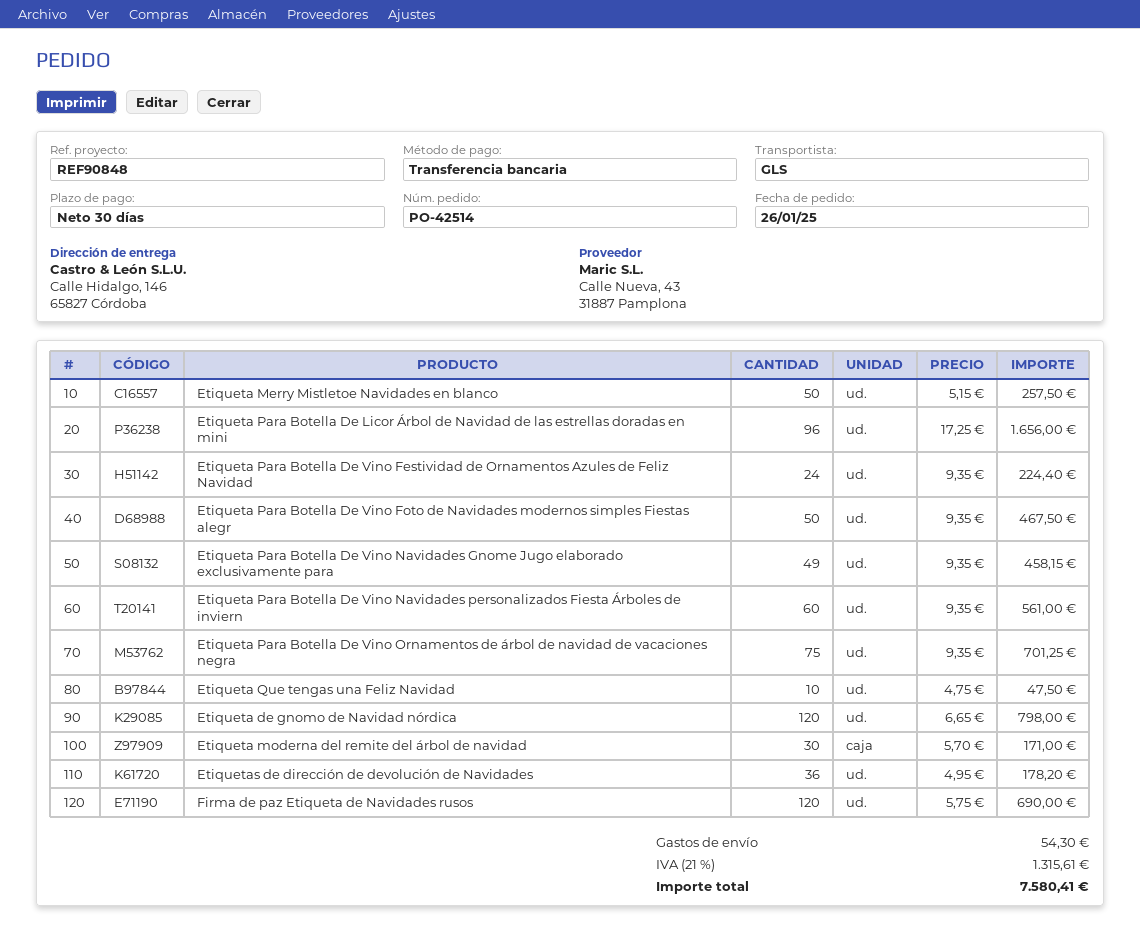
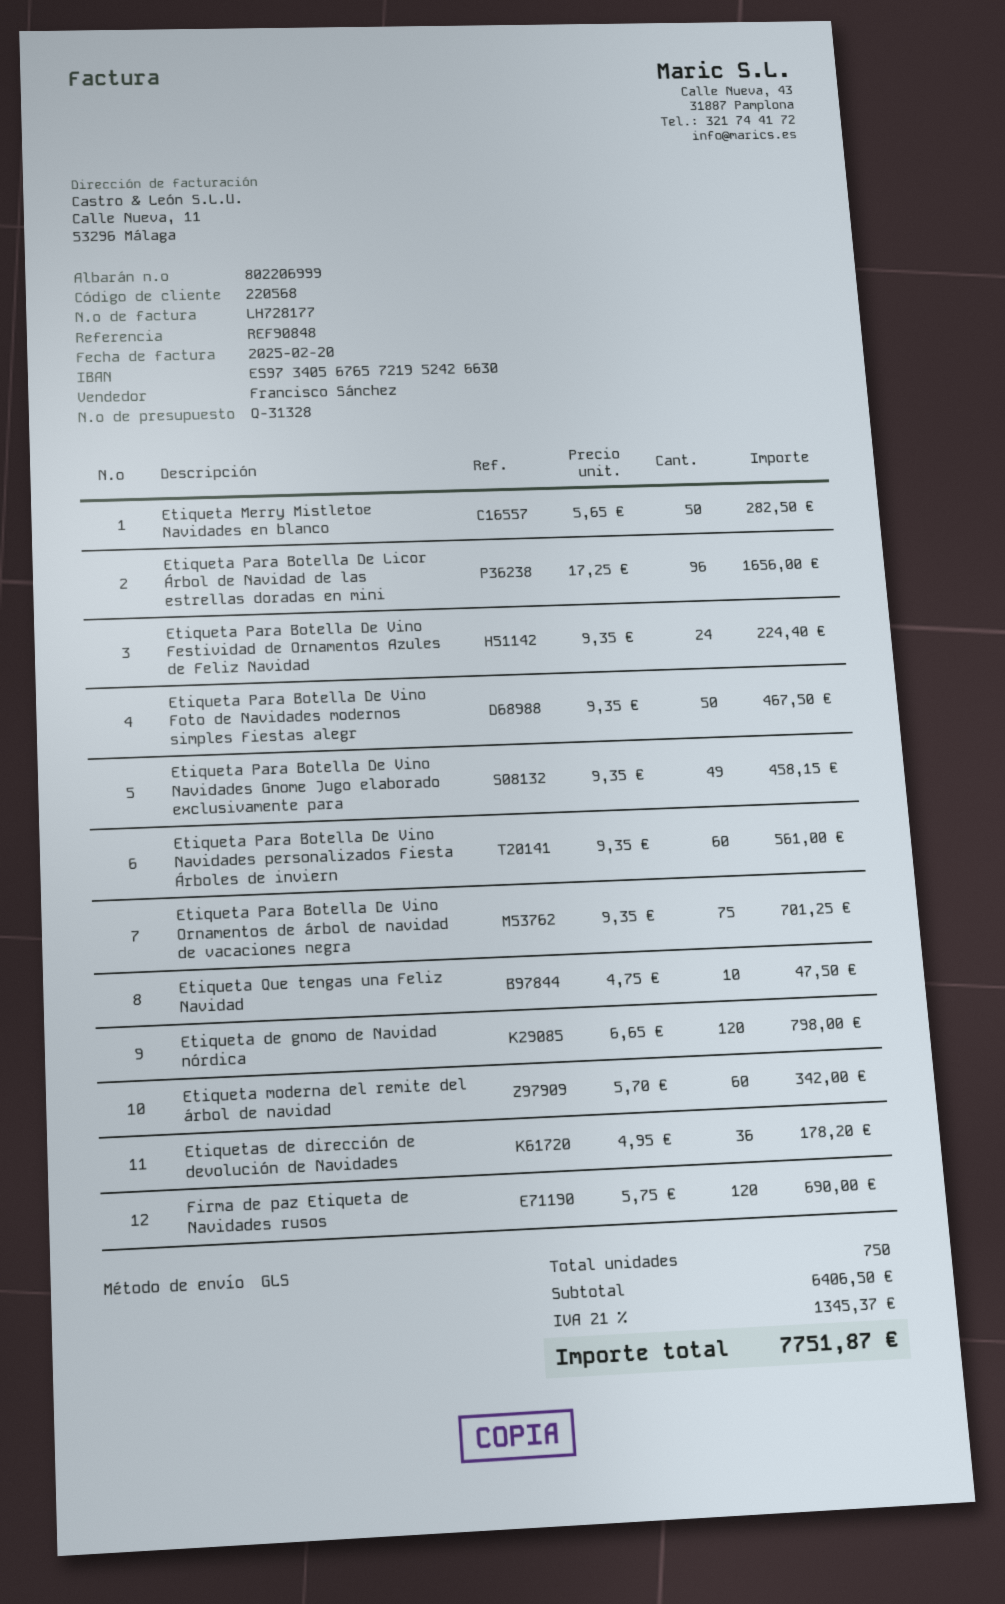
Etiqueta Merry Mistletoe Navidades en blanco: 50 x 5.15 = 257.50 -> 50 x 5.65 = 282.50
Etiqueta moderna del remite del árbol de navidad: 30 x 5.70 = 171.00 -> 60 x 5.70 = 342.00
shipping: 54.30 -> none
tax: 21% = 1315.61 -> 21% = 1345.37
total: 7580.41 -> 7751.87

